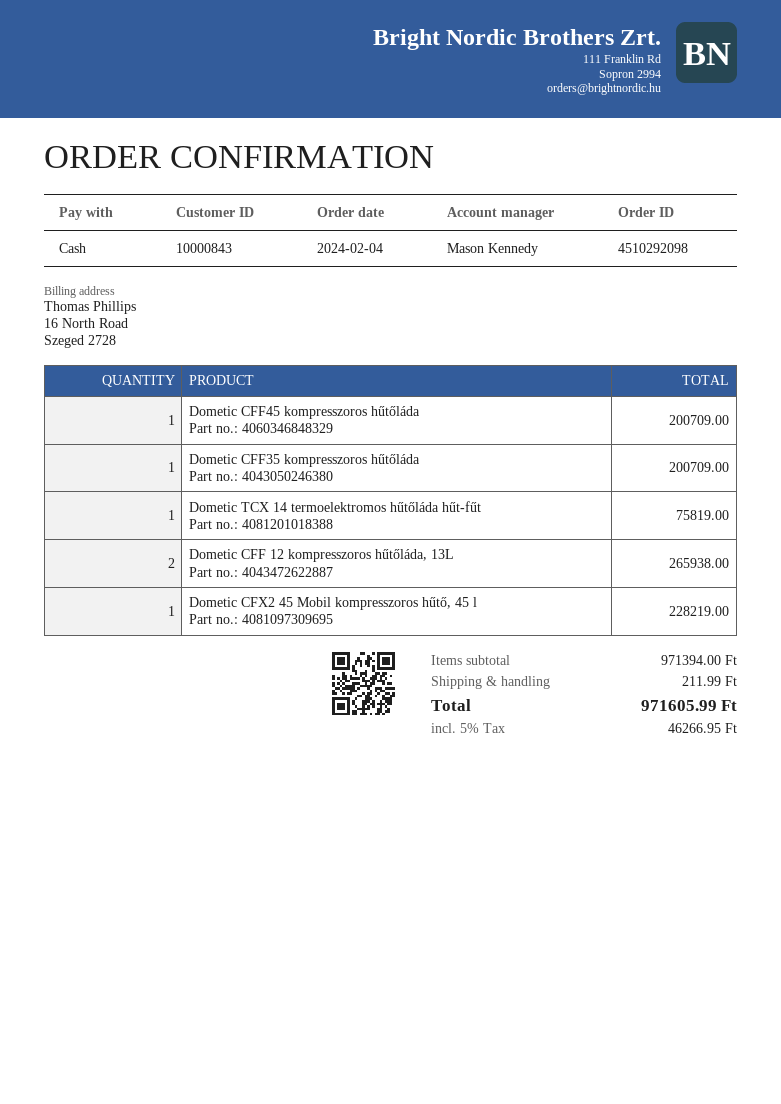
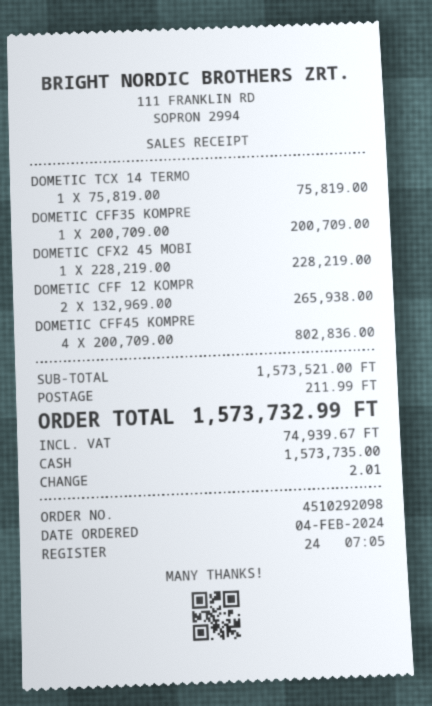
Dometic CFF45 kompresszoros hűtőláda: 1 for 200709.00 -> 4 for 802836.00
subtotal: 971394.00 -> 1573521.00
tax: 46266.95 -> 74939.67
total: 971605.99 -> 1573732.99

